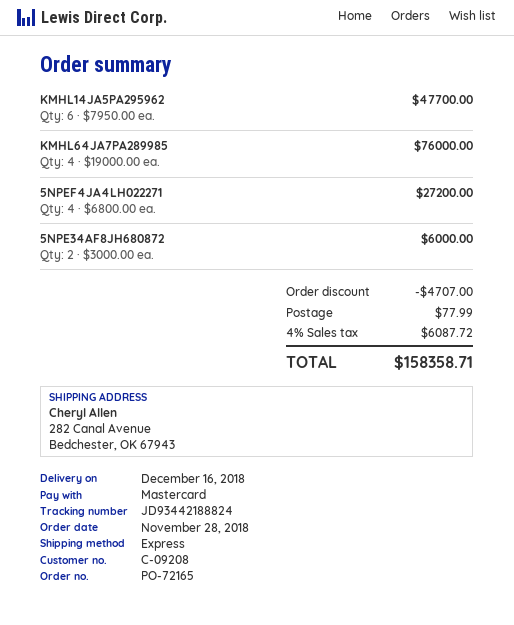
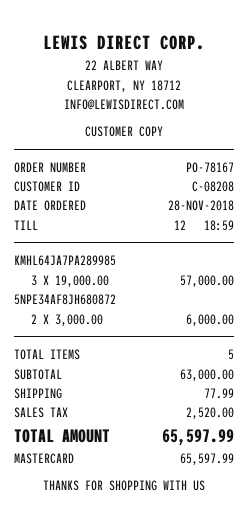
order number: PO-72165 -> PO-78167
customer number: C-09208 -> C-08208
KMHL14JA5PA295962: 6 x 7950.00 = 47700.00 -> none
KMHL64JA7PA289985: 4 x 19000.00 = 76000.00 -> 3 x 19000.00 = 57000.00
5NPEF4JA4LH022271: 4 x 6800.00 = 27200.00 -> none
discount: 4707.00 -> none
tax: 6087.72 -> 2520.00
total: 158358.71 -> 65597.99

